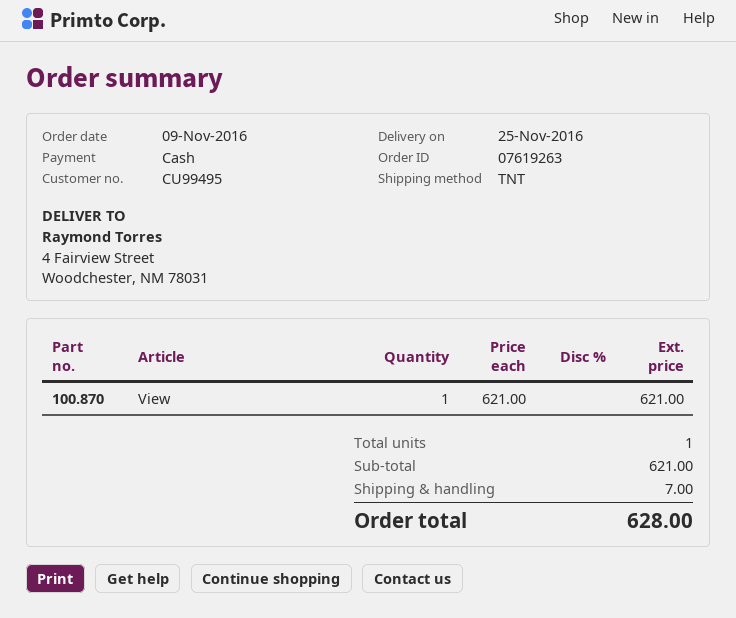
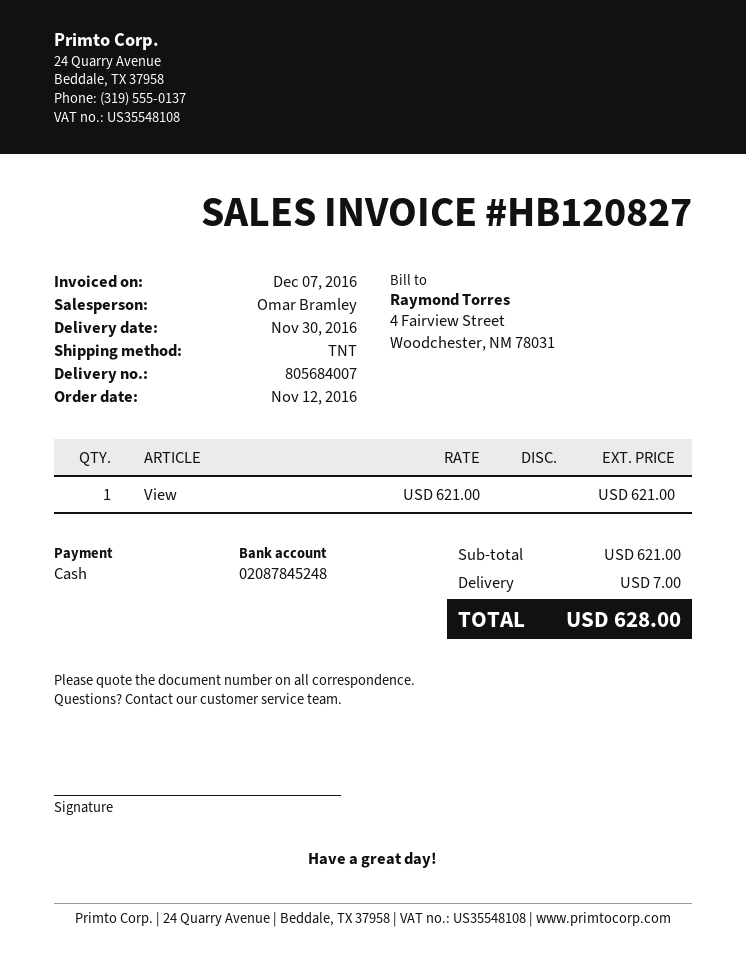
order date: 2016-11-09 -> 2016-11-12
delivery date: 2016-11-25 -> 2016-11-30

